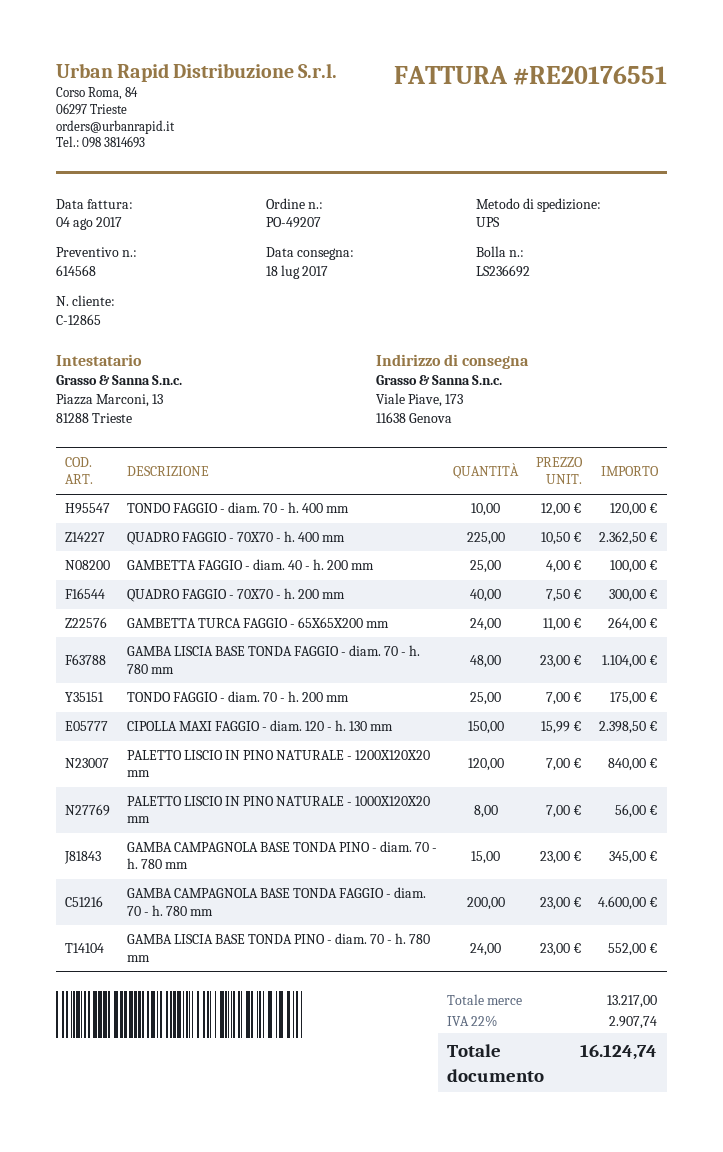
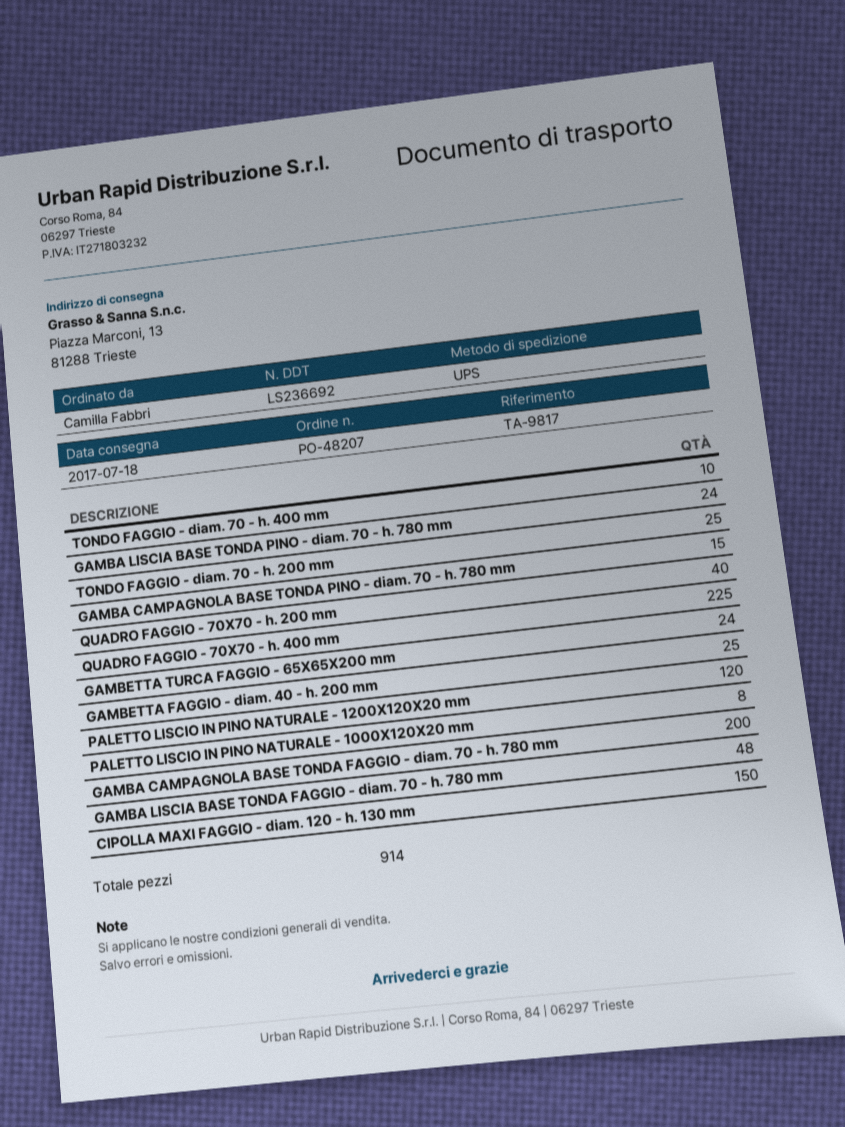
order number: PO-49207 -> PO-48207
ship to: Viale Piave, 173, 11638 Genova -> Piazza Marconi, 13, 81288 Trieste

